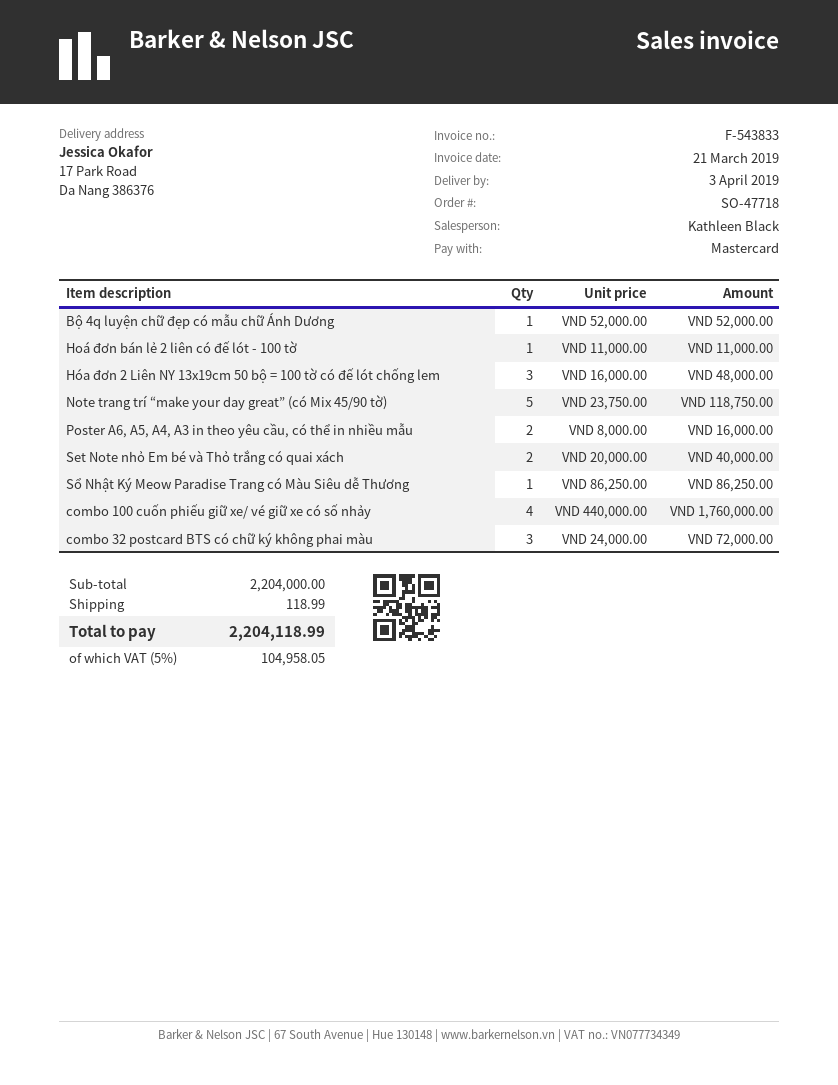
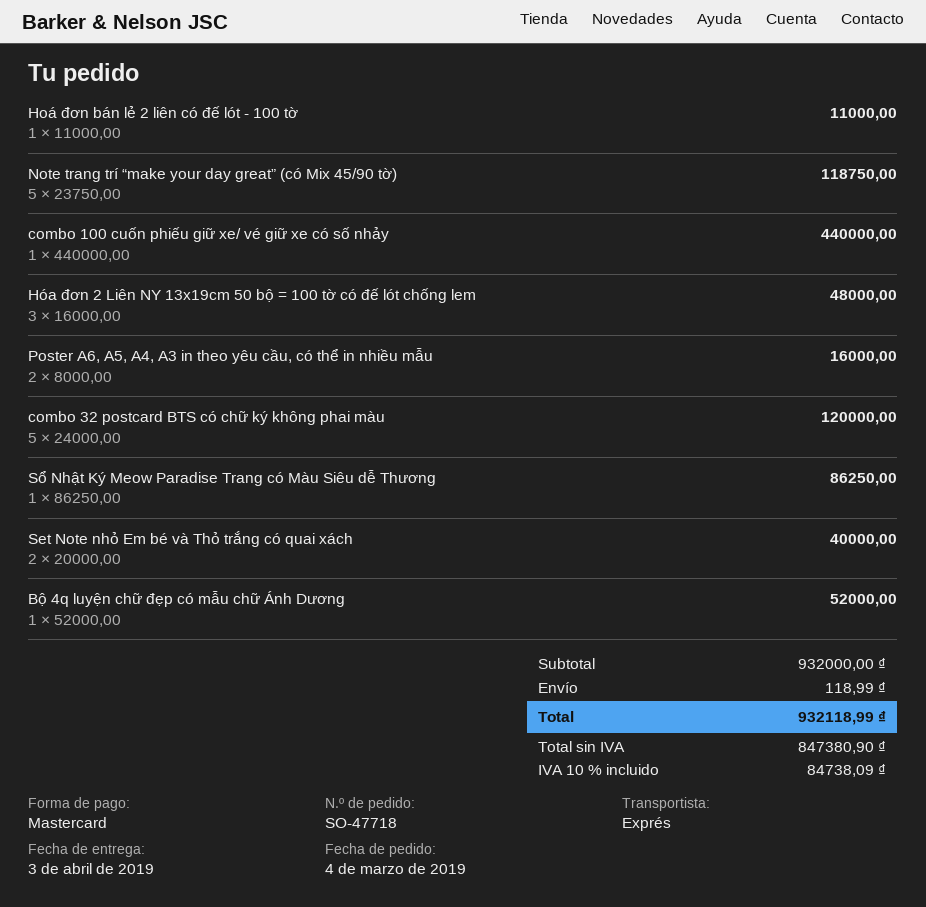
combo 100 cuốn phiếu giữ xe/ vé giữ xe có số nhảy: 4 x 440000.00 = 1760000.00 -> 1 x 440000.00 = 440000.00
combo 32 postcard BTS có chữ ký không phai màu: 3 x 24000.00 = 72000.00 -> 5 x 24000.00 = 120000.00
subtotal: 2204000.00 -> 932000.00
tax: 5% = 104958.05 -> 10% = 84738.09
total: 2204118.99 -> 932118.99

